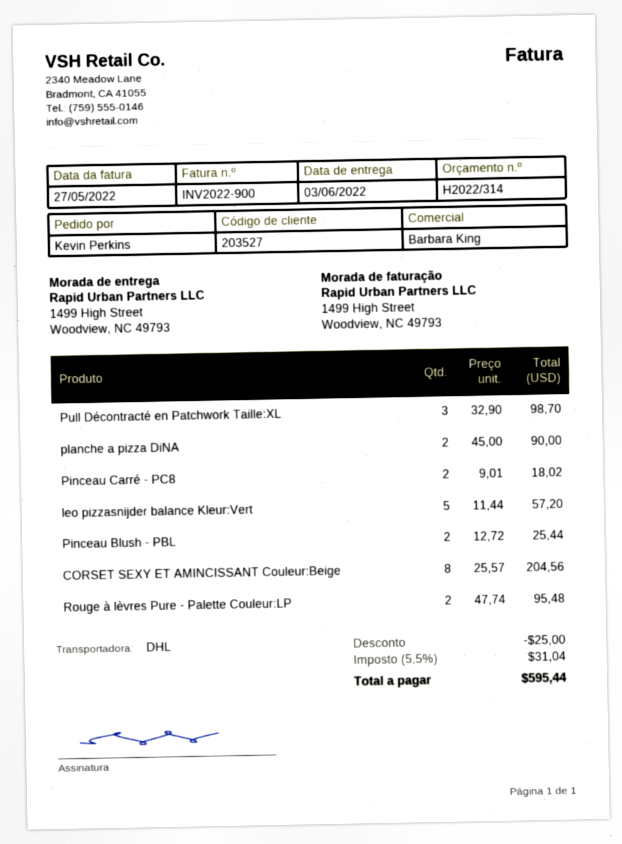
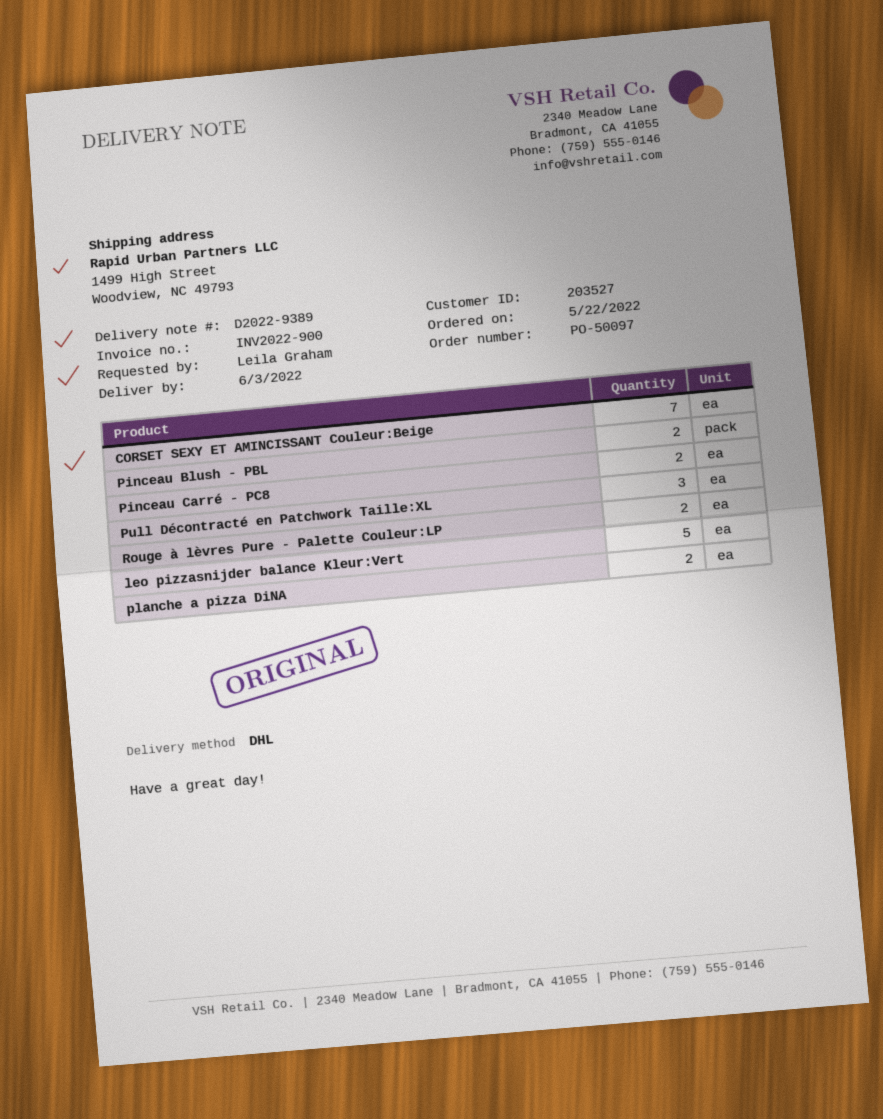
ordered by: Kevin Perkins -> Leila Graham
CORSET SEXY ET AMINCISSANT Couleur:Beige: 8 -> 7

